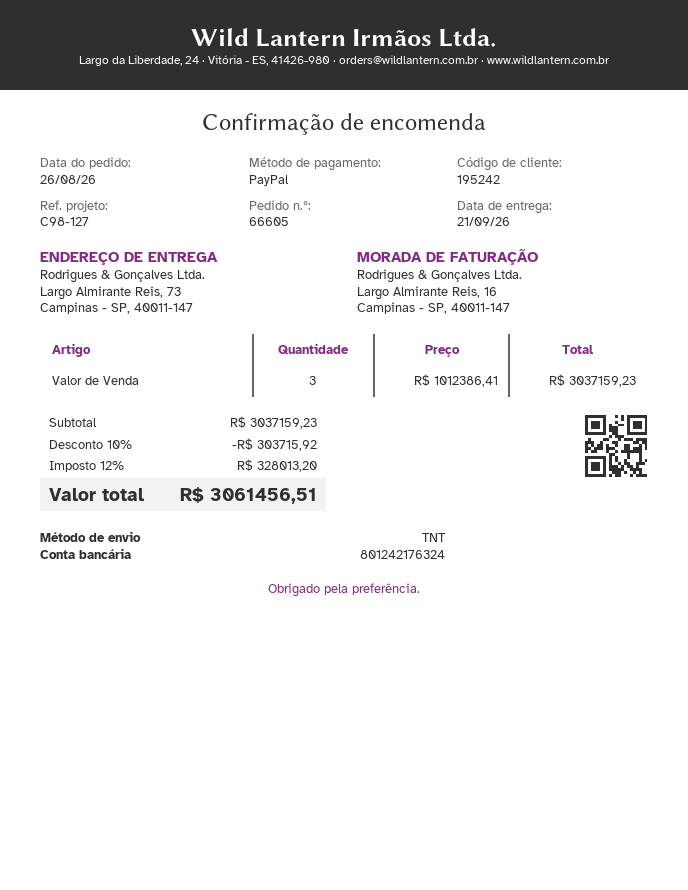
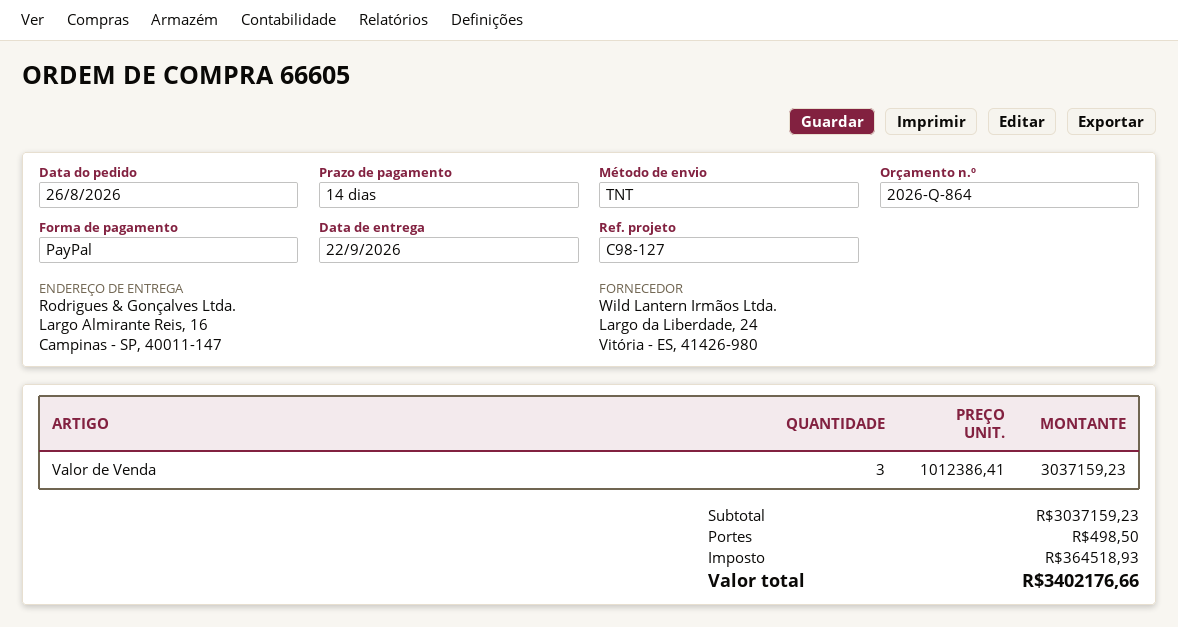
delivery date: 2026-09-21 -> 2026-09-22
ship to: Largo Almirante Reis, 73, Campinas - SP, 40011-147 -> Largo Almirante Reis, 16, Campinas - SP, 40011-147
discount: 10% = 303715.92 -> none
shipping: none -> 498.50
tax: 328013.20 -> 364518.93
total: 3061456.51 -> 3402176.66

